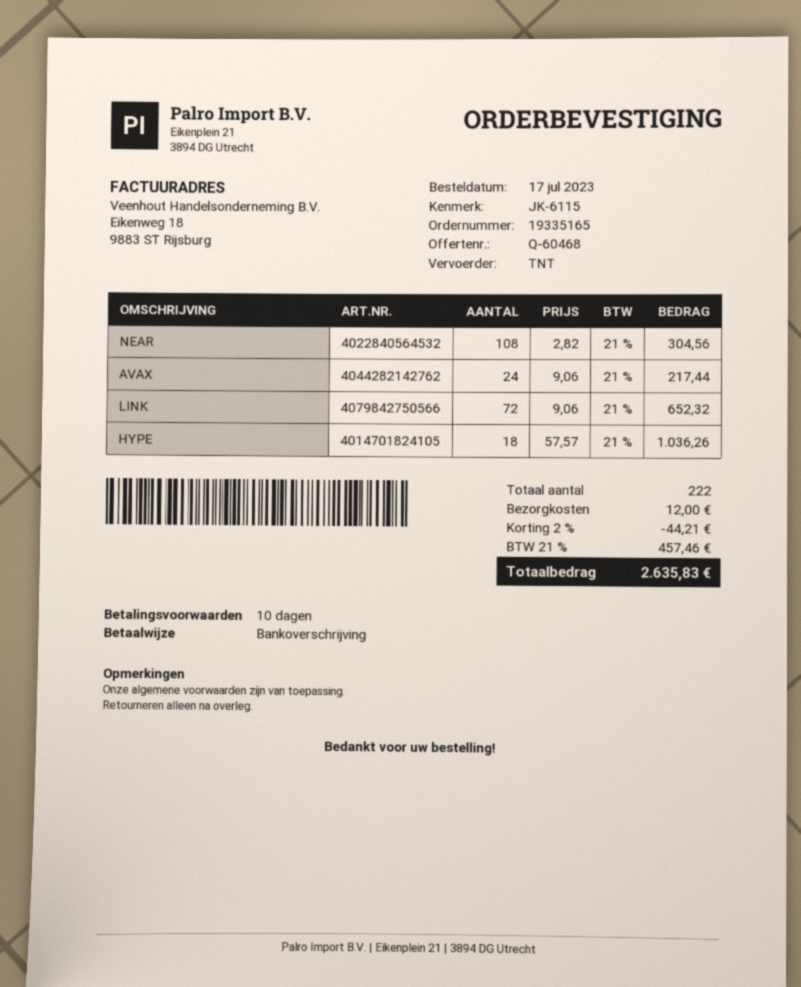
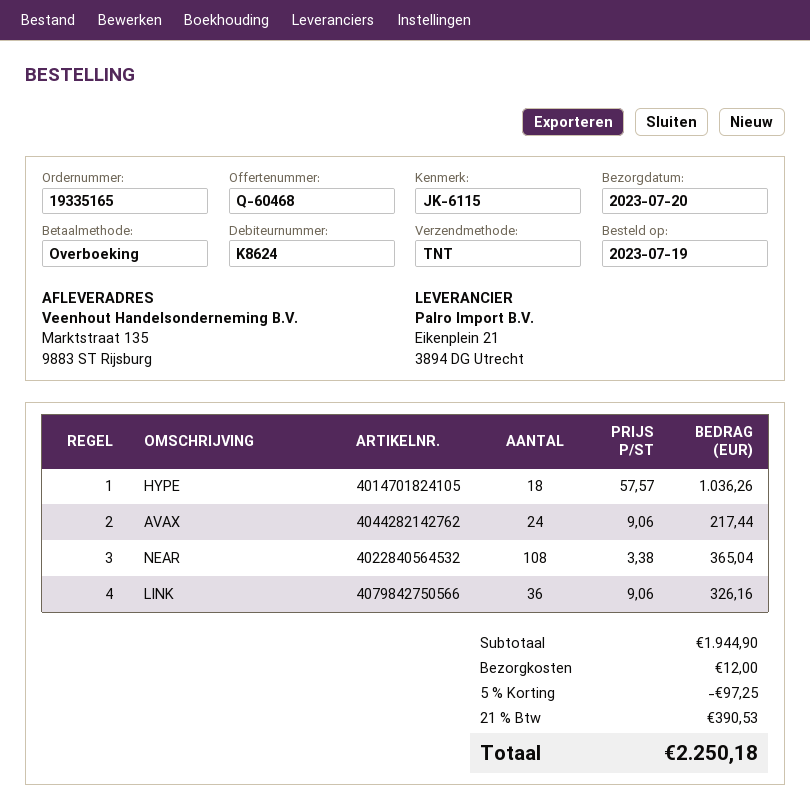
order date: 2023-07-17 -> 2023-07-19
NEAR: 108 x 2.82 = 304.56 -> 108 x 3.38 = 365.04
LINK: 72 x 9.06 = 652.32 -> 36 x 9.06 = 326.16
discount: 2% = 44.21 -> 5% = 97.25
tax: 21% = 457.46 -> 21% = 390.53
total: 2635.83 -> 2250.18

